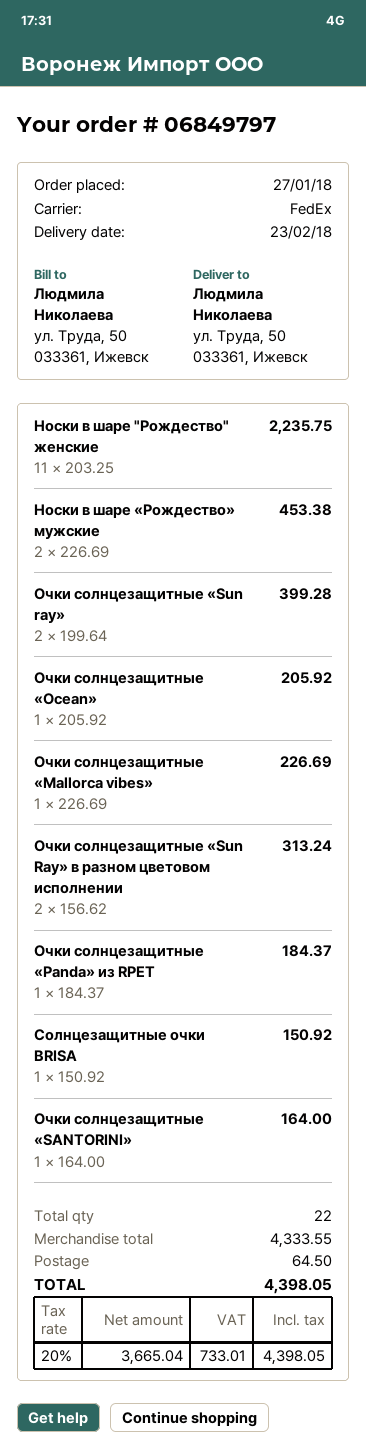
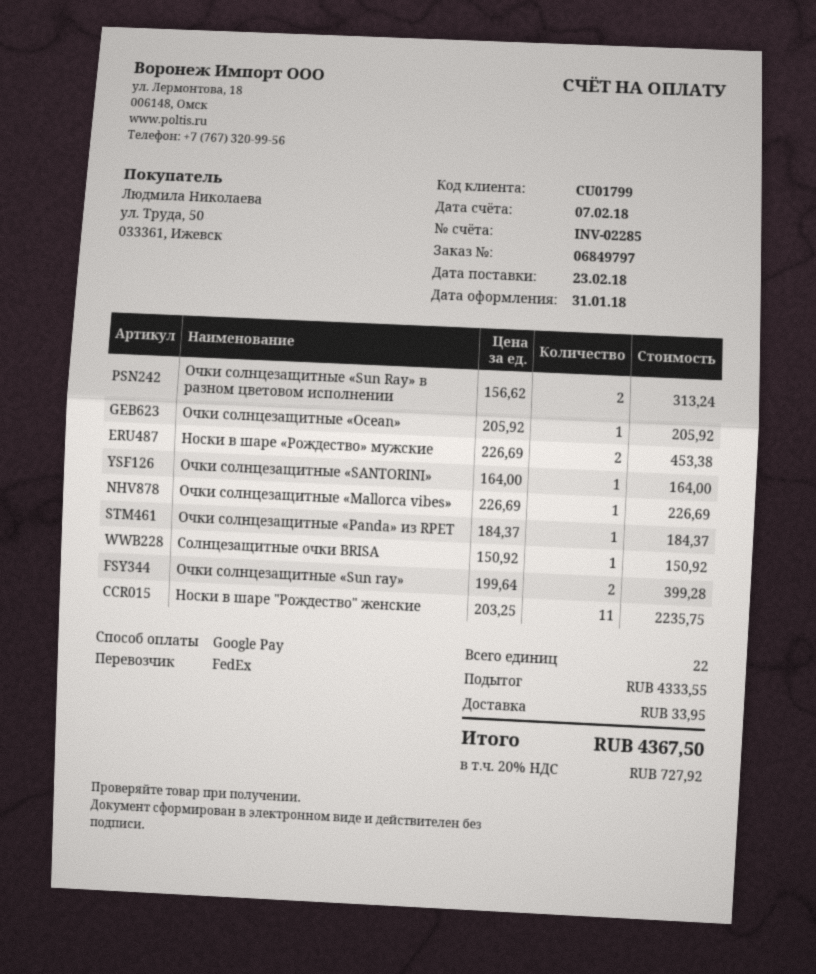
order date: 2018-01-27 -> 2018-01-31
shipping: 64.50 -> 33.95
tax: 20% = 733.01 -> 20% = 727.92
total: 4398.05 -> 4367.50

